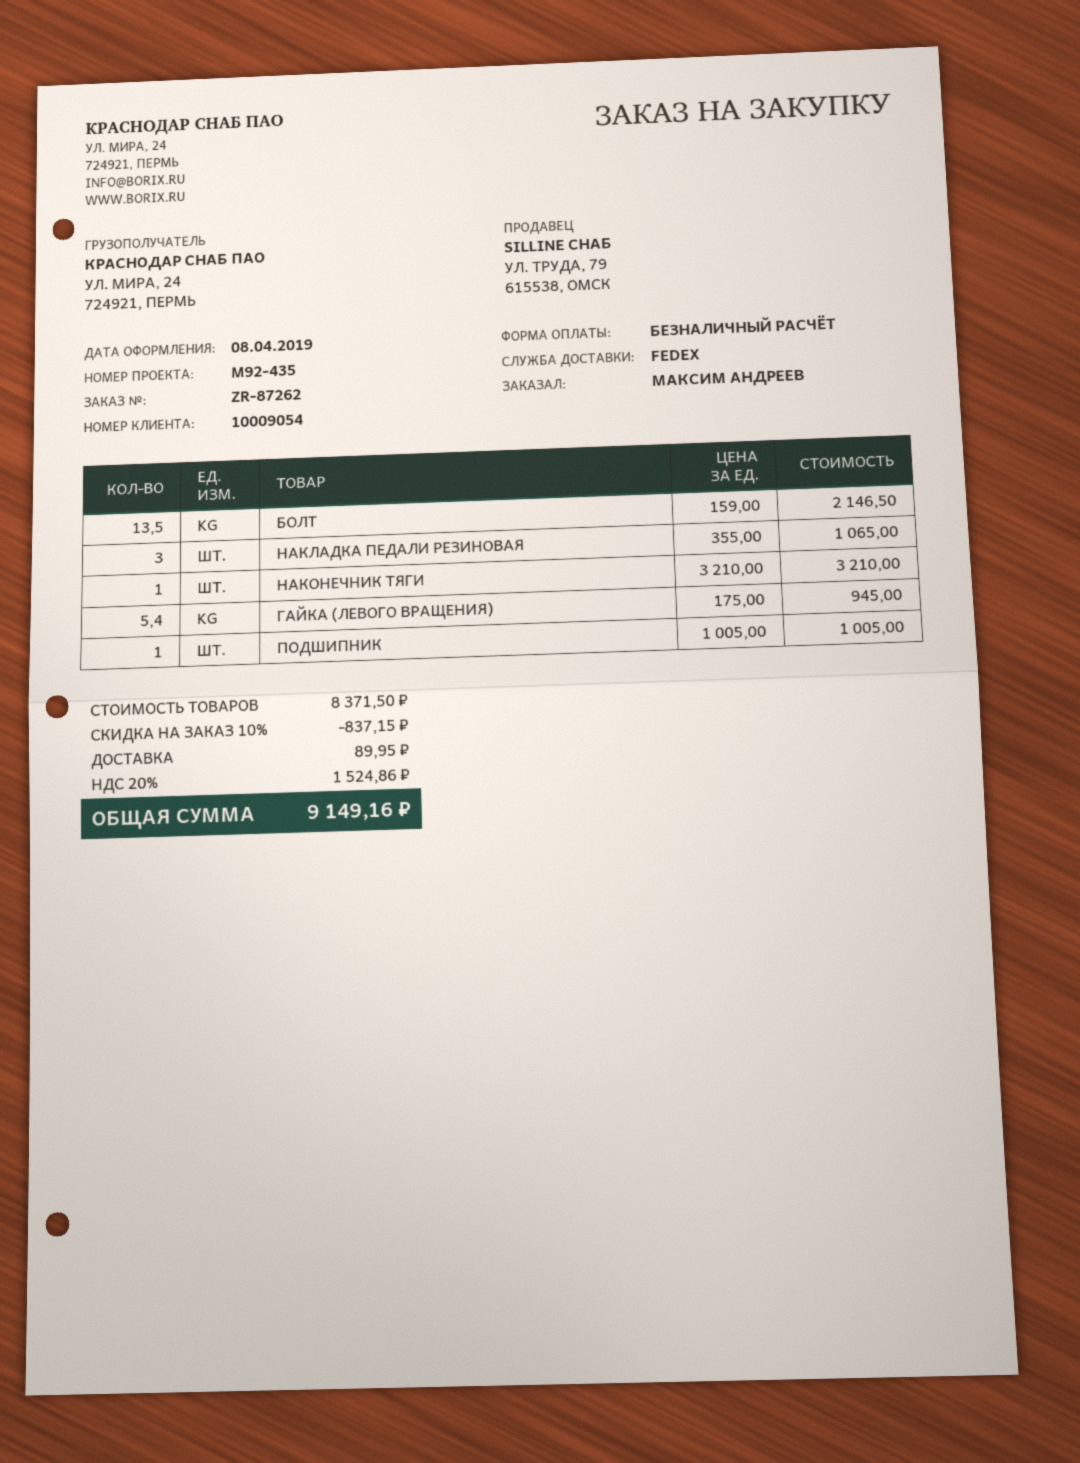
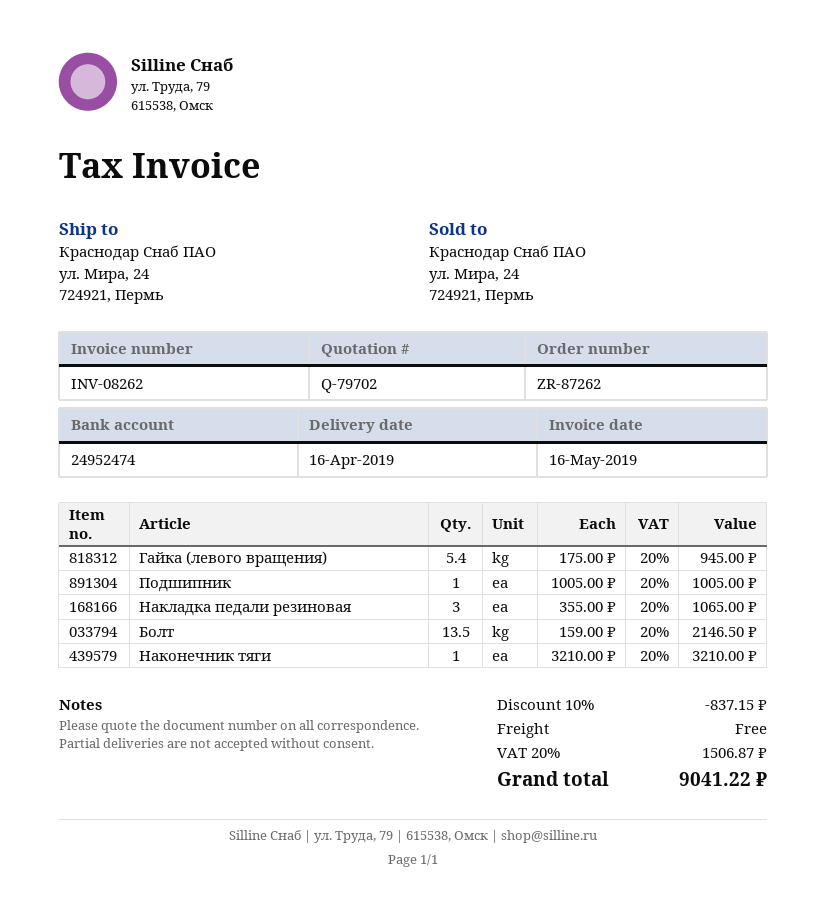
shipping: 89.95 -> 0.00
tax: 20% = 1524.86 -> 20% = 1506.87
total: 9149.16 -> 9041.22

